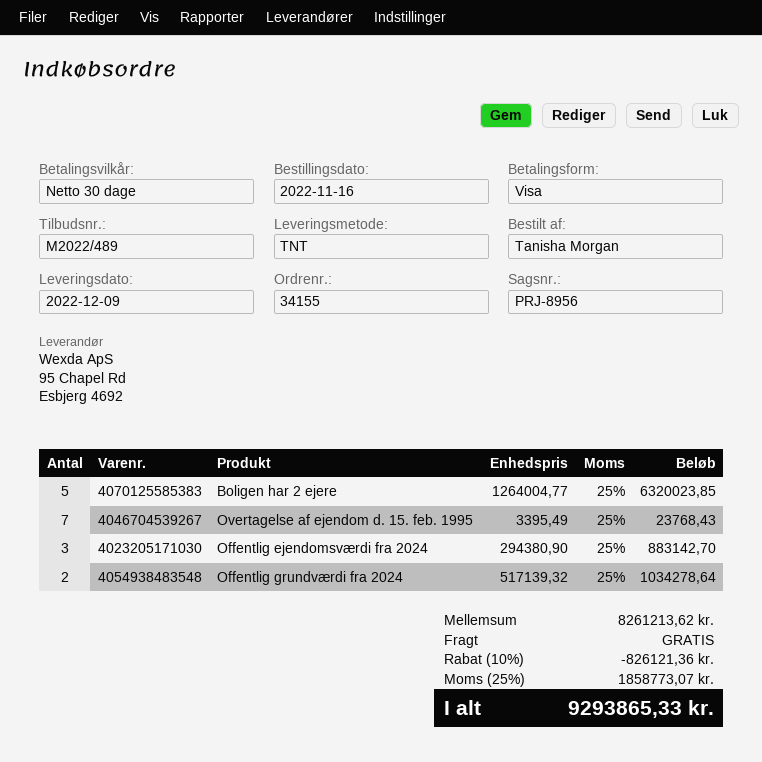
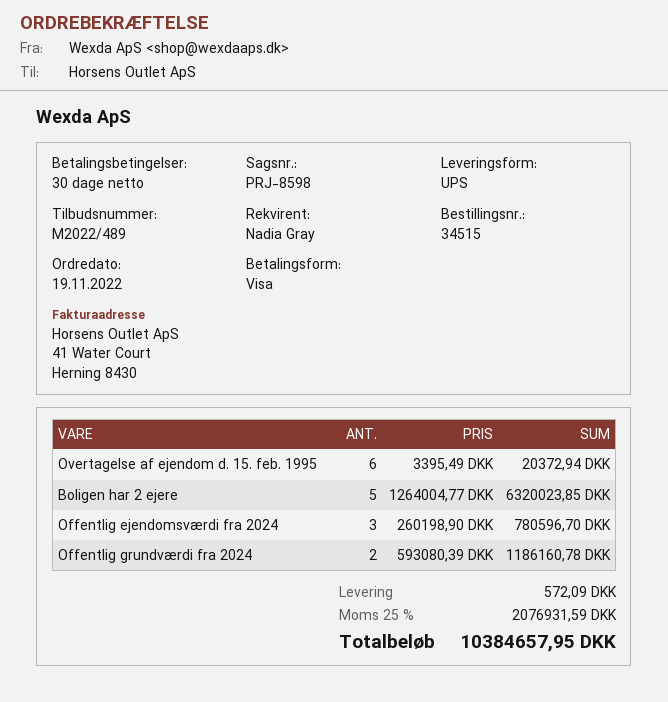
order number: 34155 -> 34515
order date: 2022-11-16 -> 2022-11-19
reference: PRJ-8956 -> PRJ-8598
ordered by: Tanisha Morgan -> Nadia Gray
shipping method: TNT -> UPS
Overtagelse af ejendom d. 15. feb. 1995: 7 x 3395.49 = 23768.43 -> 6 x 3395.49 = 20372.94
Offentlig ejendomsværdi fra 2024: 3 x 294380.90 = 883142.70 -> 3 x 260198.90 = 780596.70
Offentlig grundværdi fra 2024: 2 x 517139.32 = 1034278.64 -> 2 x 593080.39 = 1186160.78
discount: 10% = 826121.36 -> none
shipping: 0.00 -> 572.09
tax: 25% = 1858773.07 -> 25% = 2076931.59
total: 9293865.33 -> 10384657.95

